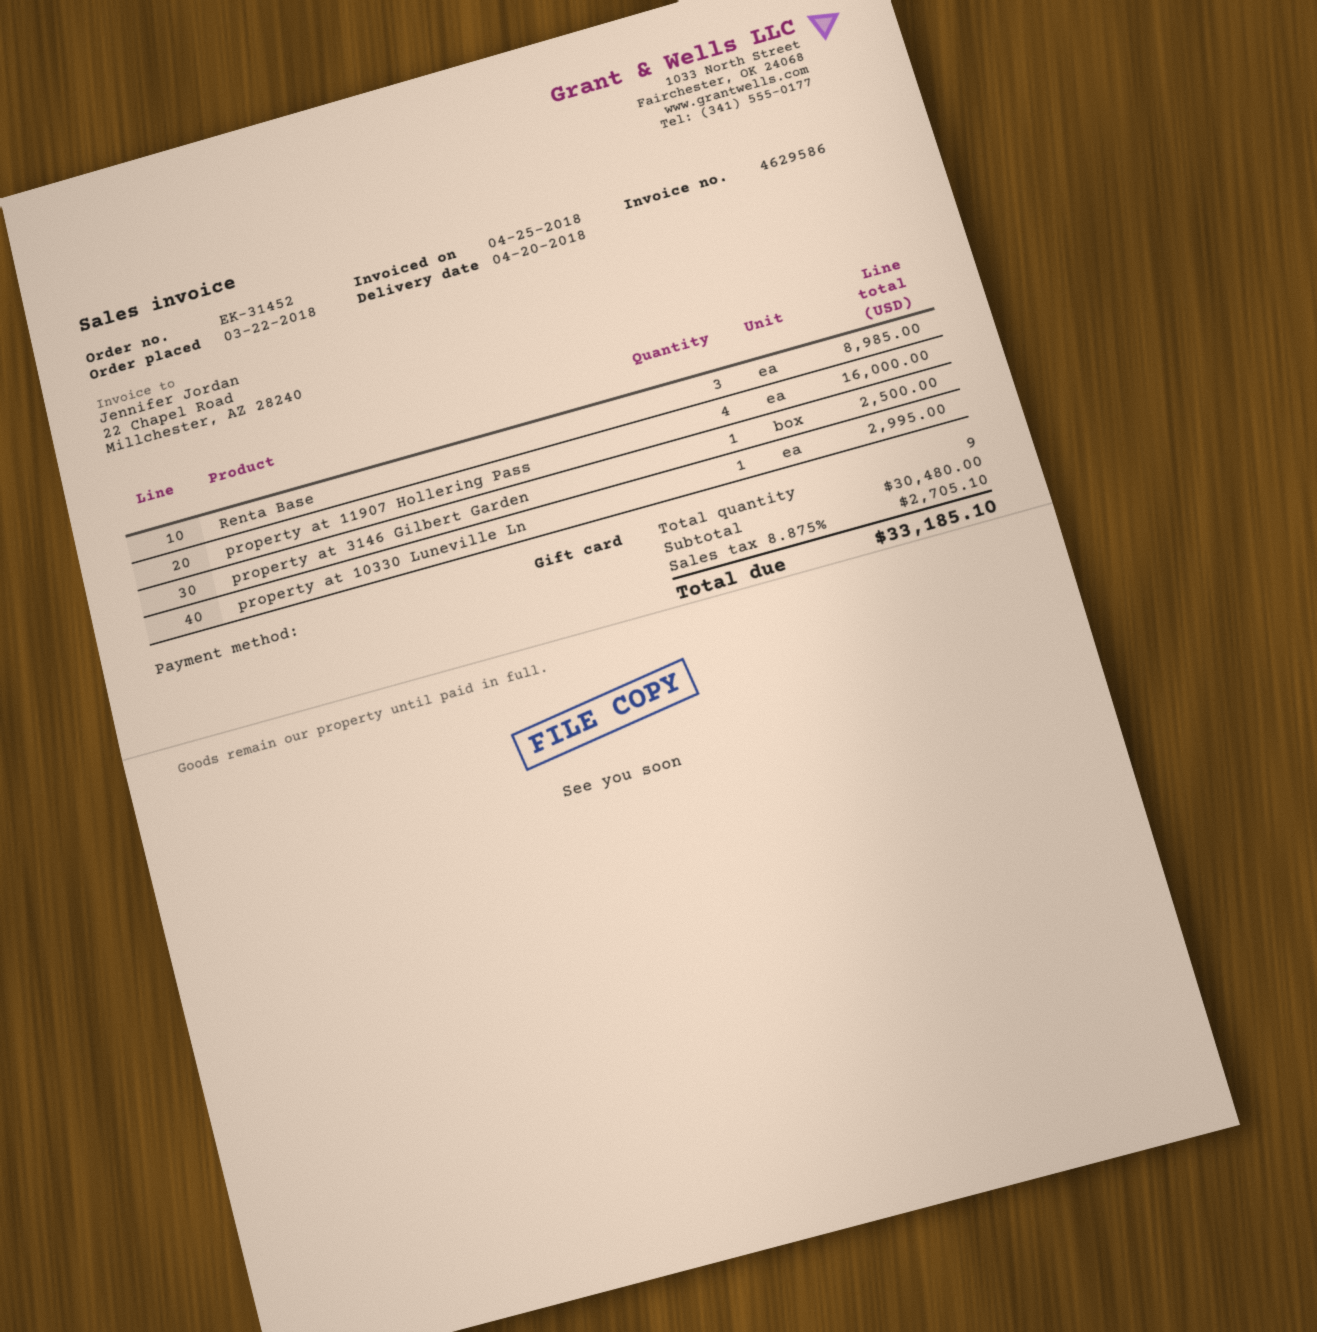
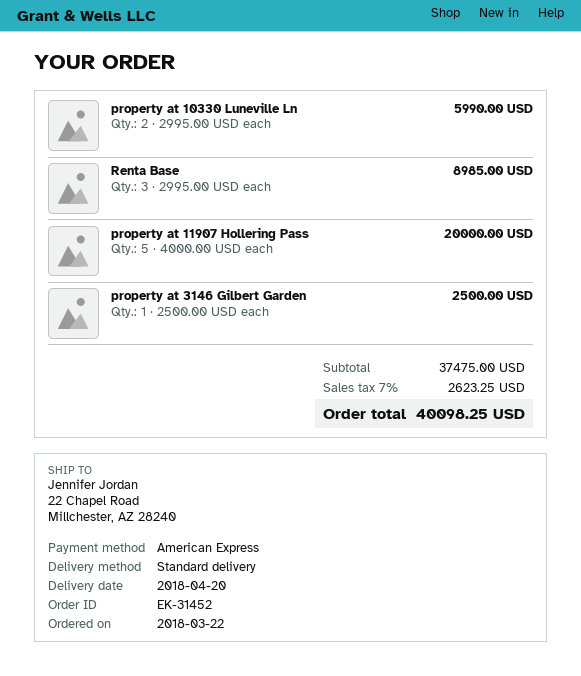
payment method: gift card -> American Express
property at 11907 Hollering Pass: 4 for 16000.00 -> 5 for 20000.00
property at 10330 Luneville Ln: 1 for 2995.00 -> 2 for 5990.00
subtotal: 30480.00 -> 37475.00
tax: 8.875% = 2705.10 -> 7% = 2623.25
total: 33185.10 -> 40098.25

